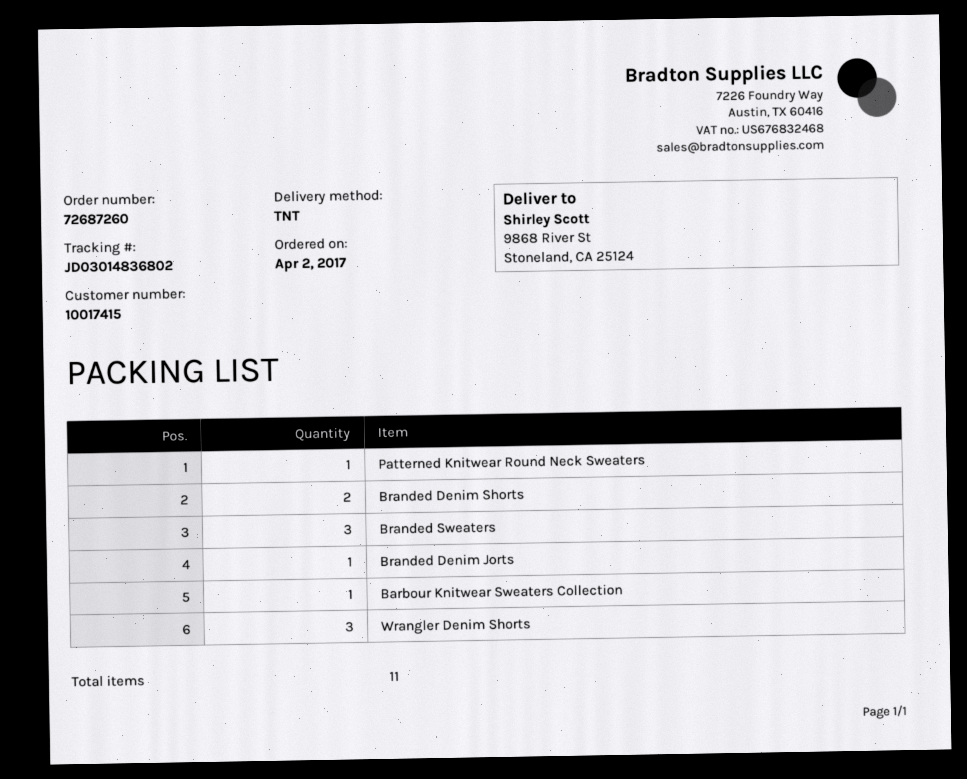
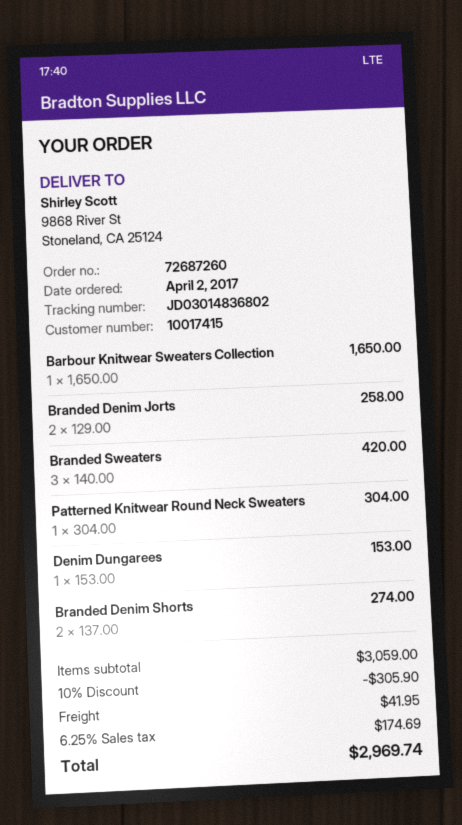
Branded Denim Jorts: 1 -> 2
Wrangler Denim Shorts: 3 -> none
Denim Dungarees: none -> 1

